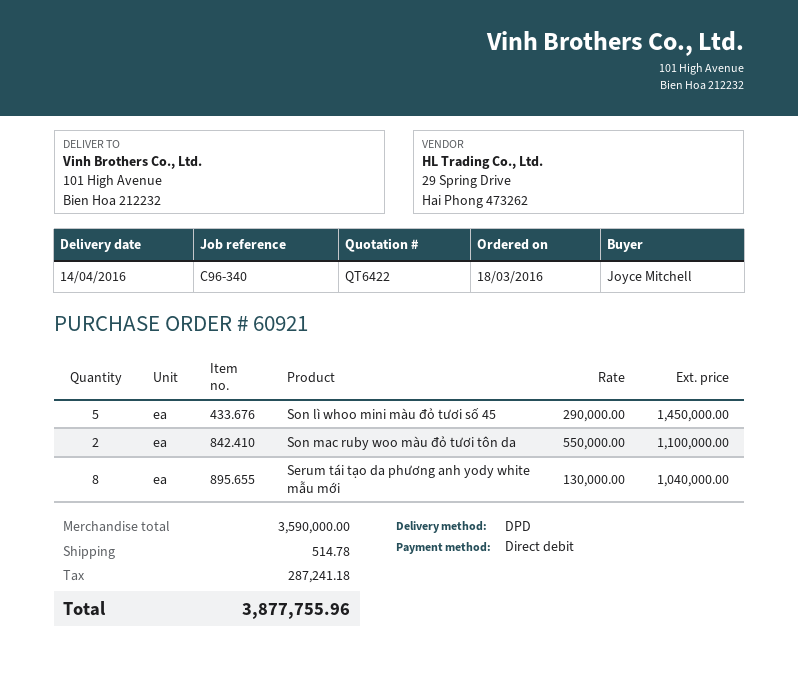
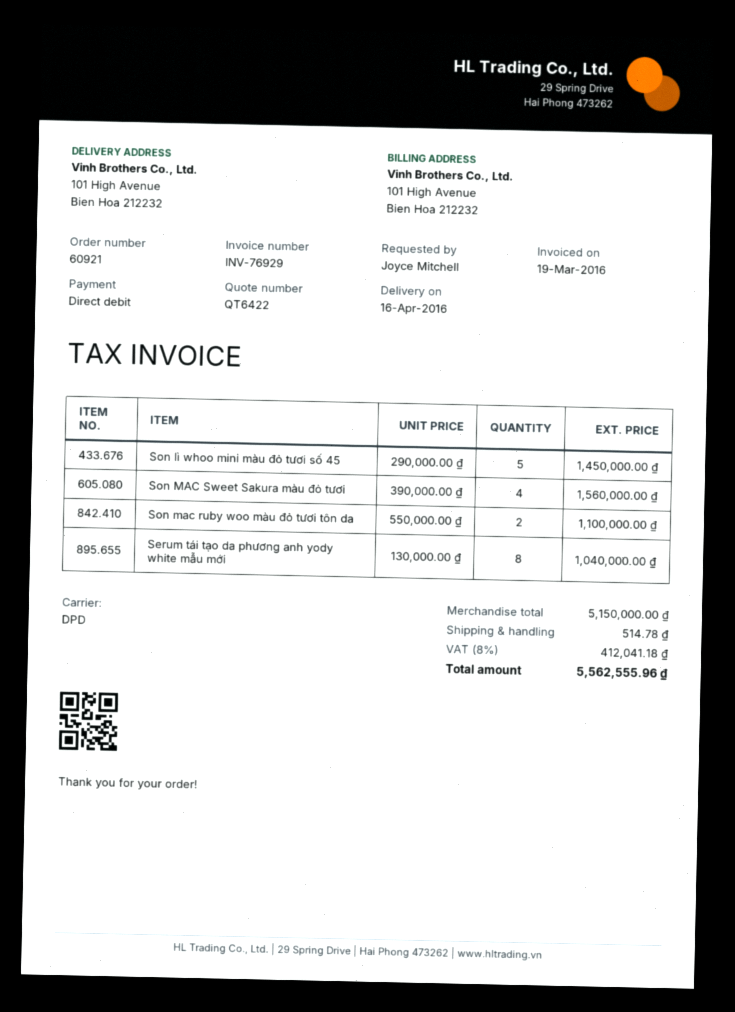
delivery date: 2016-04-14 -> 2016-04-16
Son MAC Sweet Sakura màu đỏ tươi: none -> 4 x 390000.00 = 1560000.00
subtotal: 3590000.00 -> 5150000.00
tax: 287241.18 -> 412041.18
total: 3877755.96 -> 5562555.96

